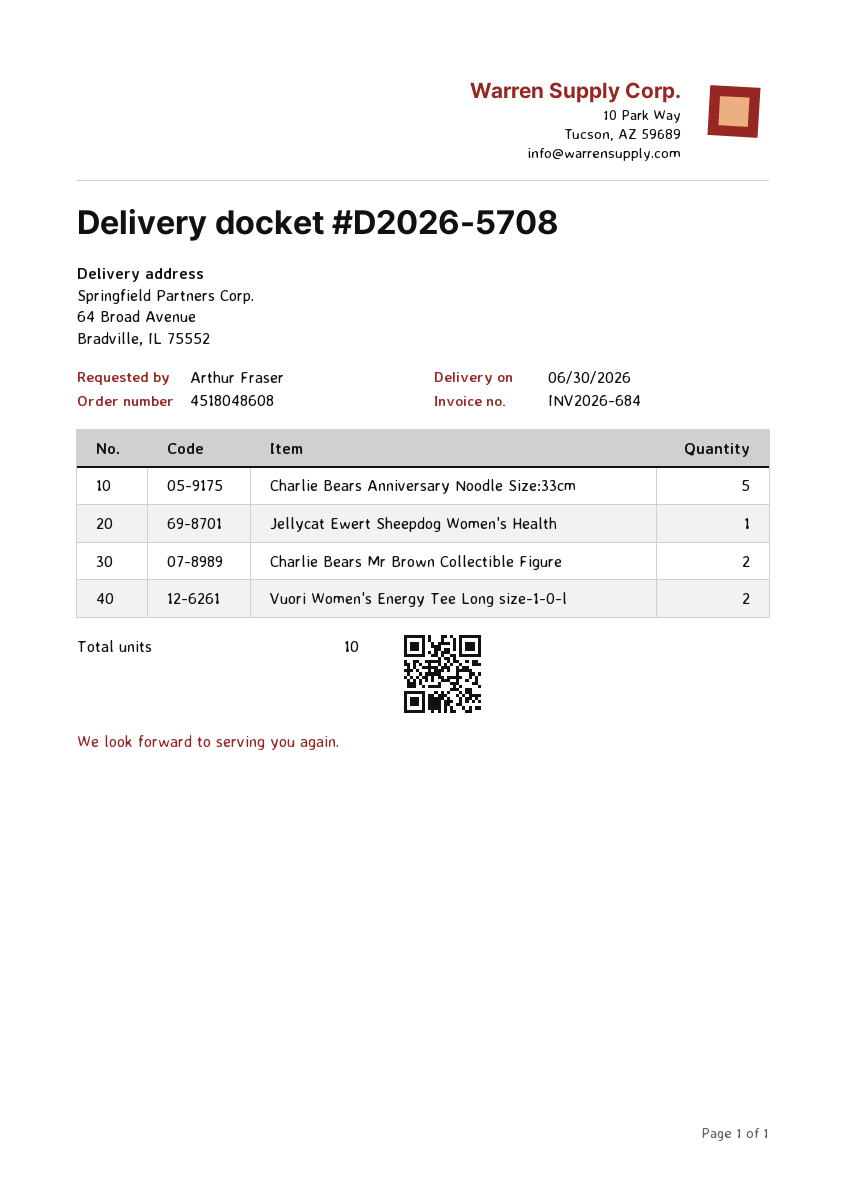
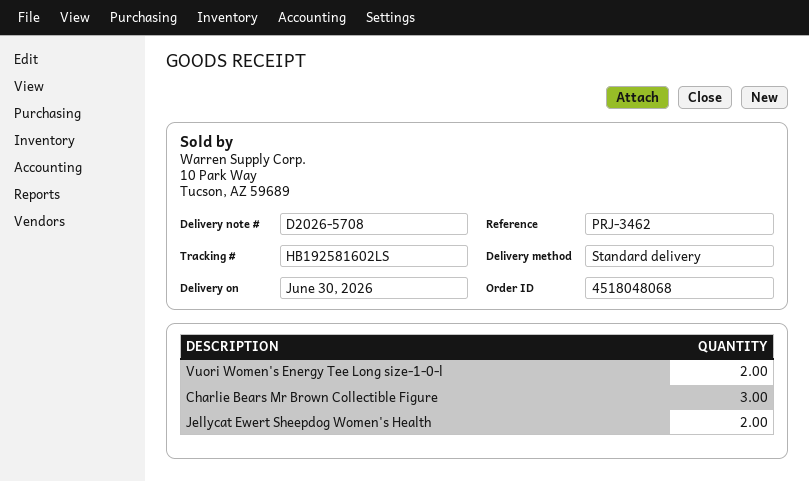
order number: 4518048608 -> 4518048068
Charlie Bears Anniversary Noodle Size:33cm: 5 -> none
Jellycat Ewert Sheepdog Women's Health: 1 -> 2
Charlie Bears Mr Brown Collectible Figure: 2 -> 3

